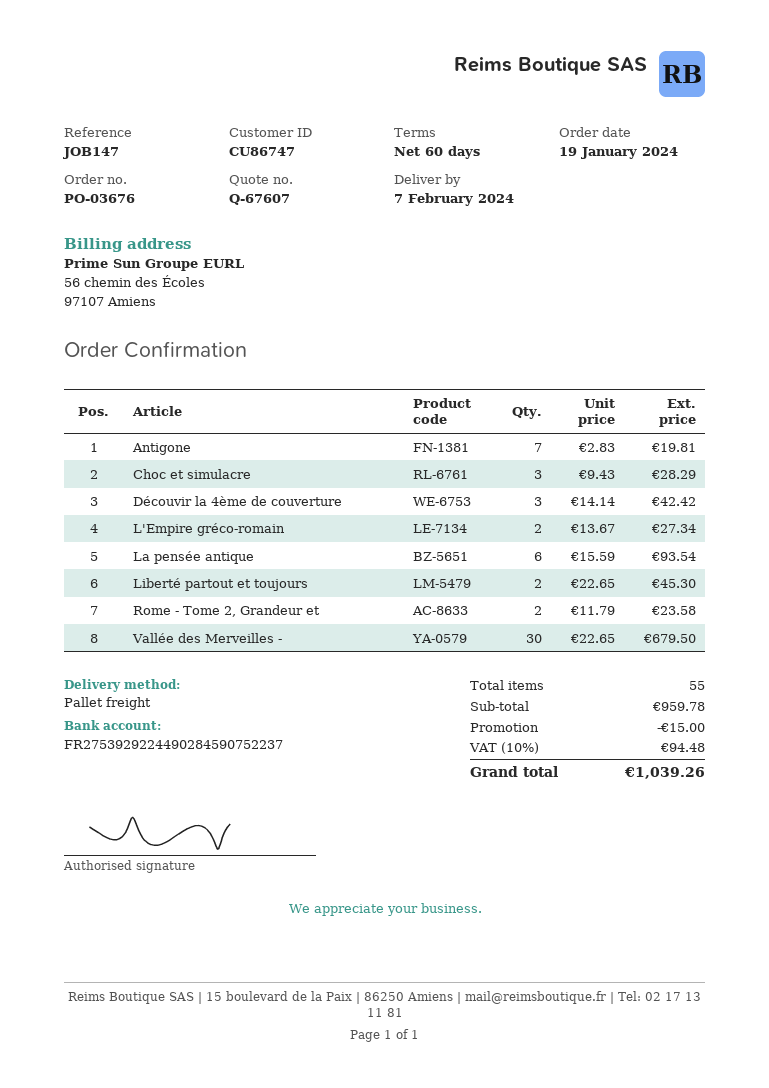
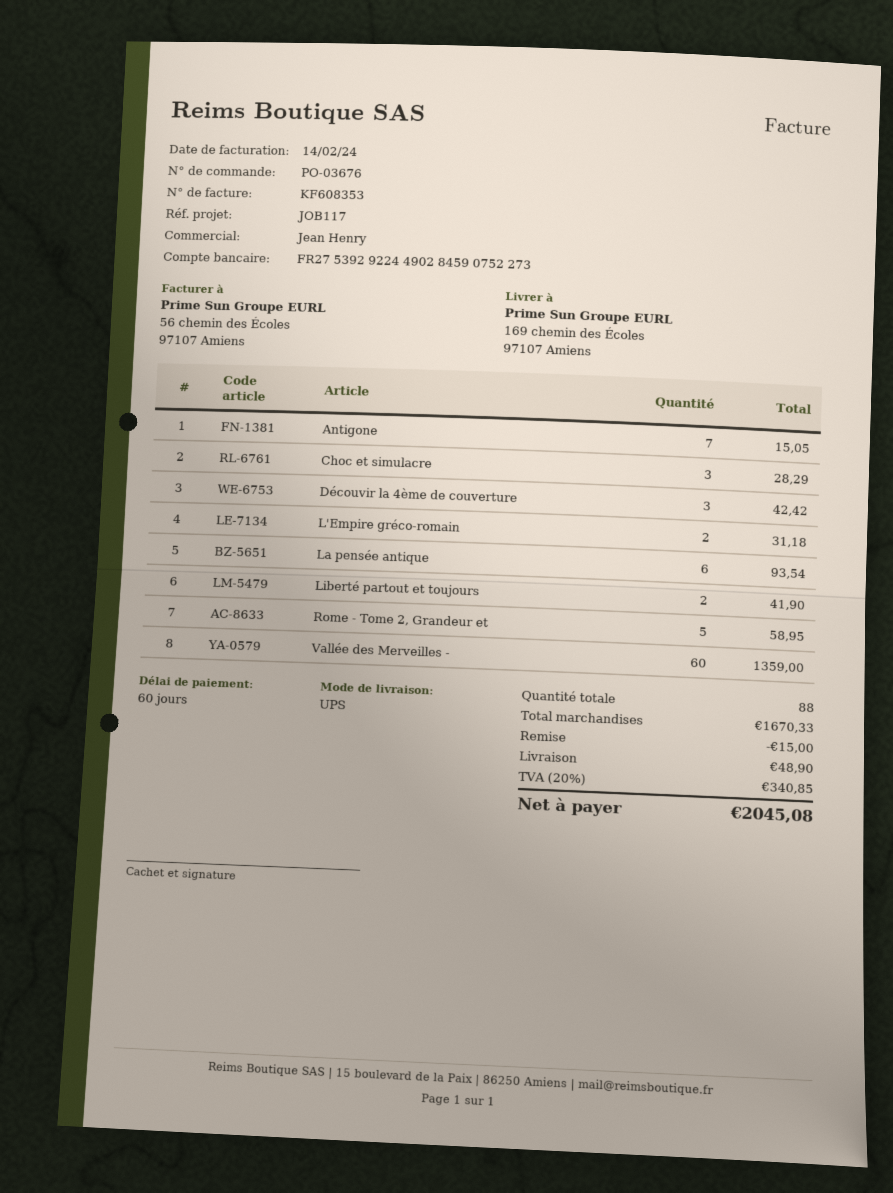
reference: JOB147 -> JOB117
bank account: FR2753929224490284590752237 -> FR2753929224490284590752273
shipping method: pallet freight -> UPS
Antigone: 7 for 19.81 -> 7 for 15.05
L'Empire gréco-romain: 2 for 27.34 -> 2 for 31.18
Liberté partout et toujours: 2 for 45.30 -> 2 for 41.90
Rome - Tome 2, Grandeur et: 2 for 23.58 -> 5 for 58.95
Vallée des Merveilles -: 30 for 679.50 -> 60 for 1359.00
total quantity: 55 -> 88
subtotal: 959.78 -> 1670.33
shipping: none -> 48.90
tax: 10% = 94.48 -> 20% = 340.85
total: 1039.26 -> 2045.08

